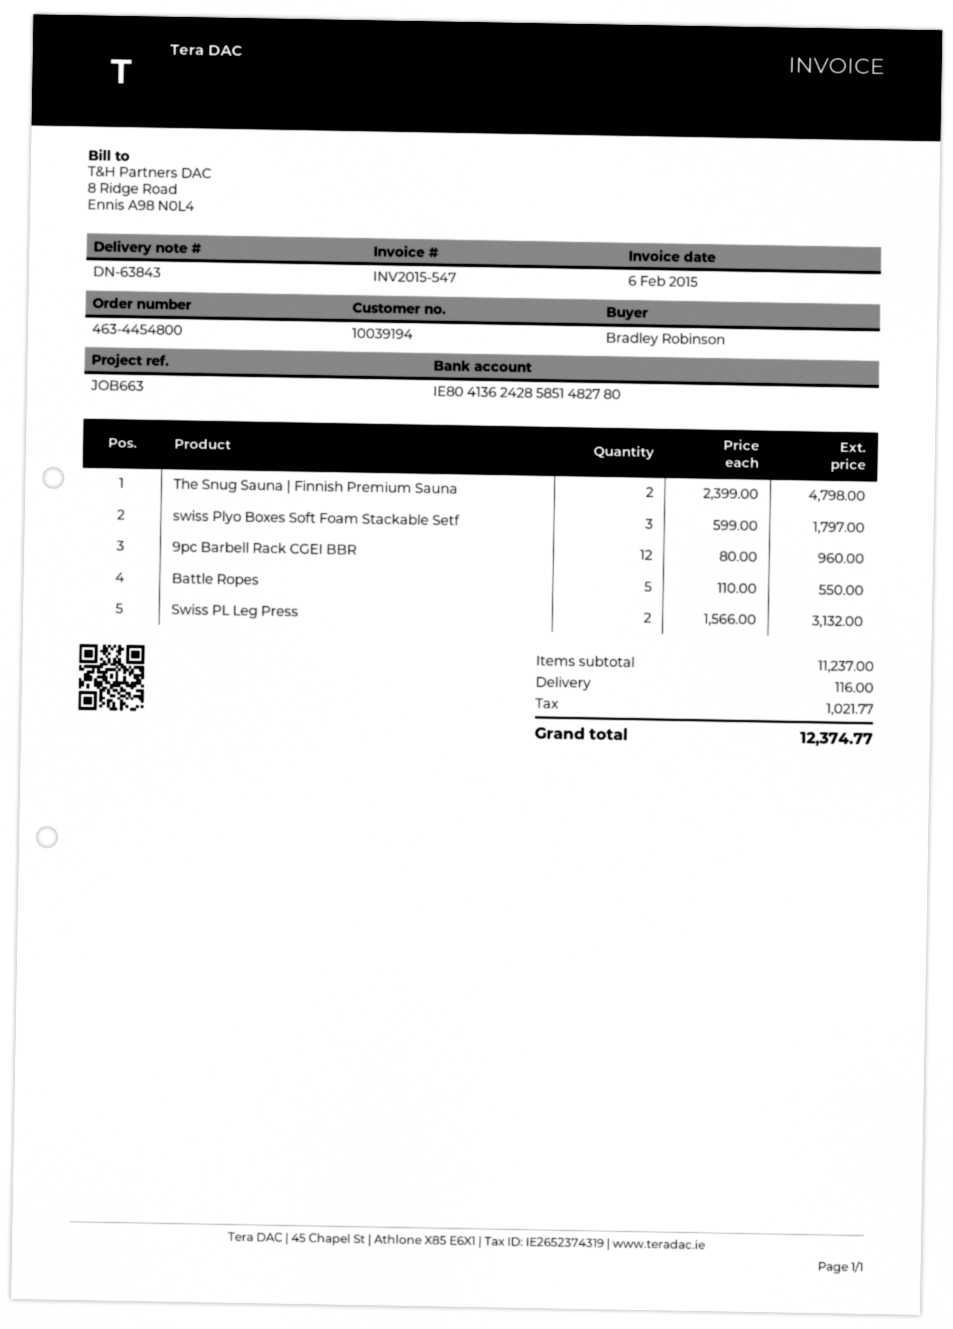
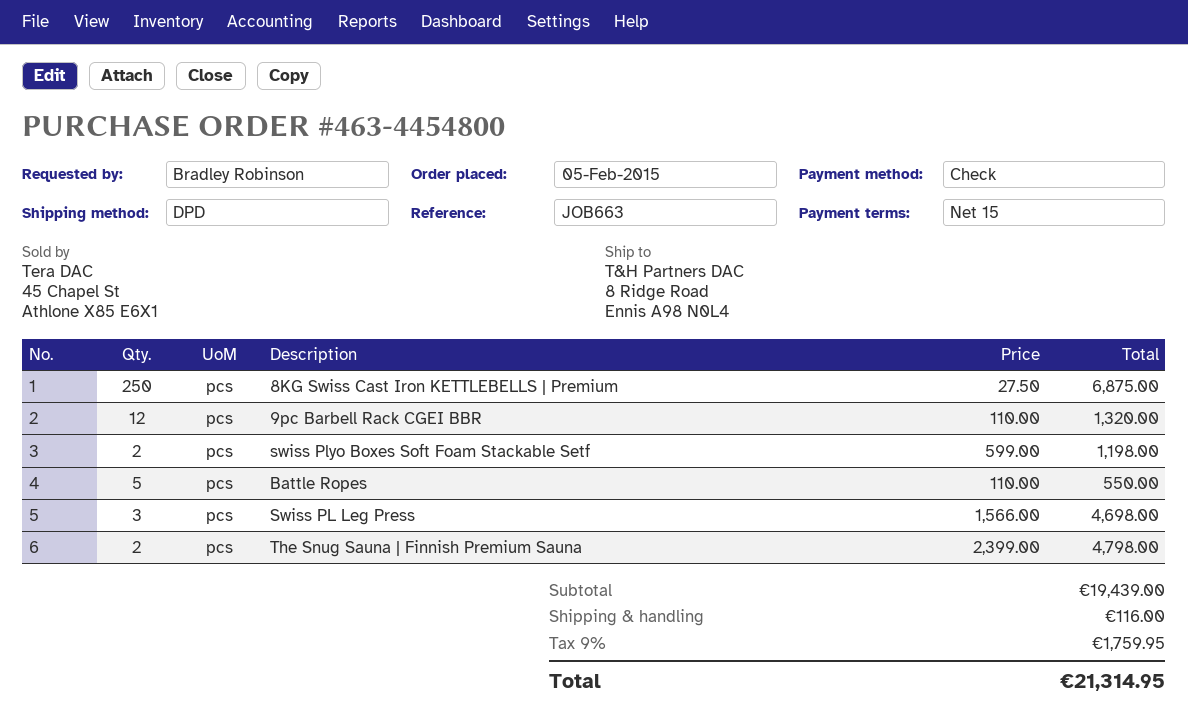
swiss Plyo Boxes Soft Foam Stackable Setf: 3 x 599.00 = 1797.00 -> 2 x 599.00 = 1198.00
9pc Barbell Rack CGEI BBR: 12 x 80.00 = 960.00 -> 12 x 110.00 = 1320.00
Swiss PL Leg Press: 2 x 1566.00 = 3132.00 -> 3 x 1566.00 = 4698.00
8KG Swiss Cast Iron KETTLEBELLS | Premium: none -> 250 x 27.50 = 6875.00
subtotal: 11237.00 -> 19439.00
tax: 1021.77 -> 1759.95
total: 12374.77 -> 21314.95

